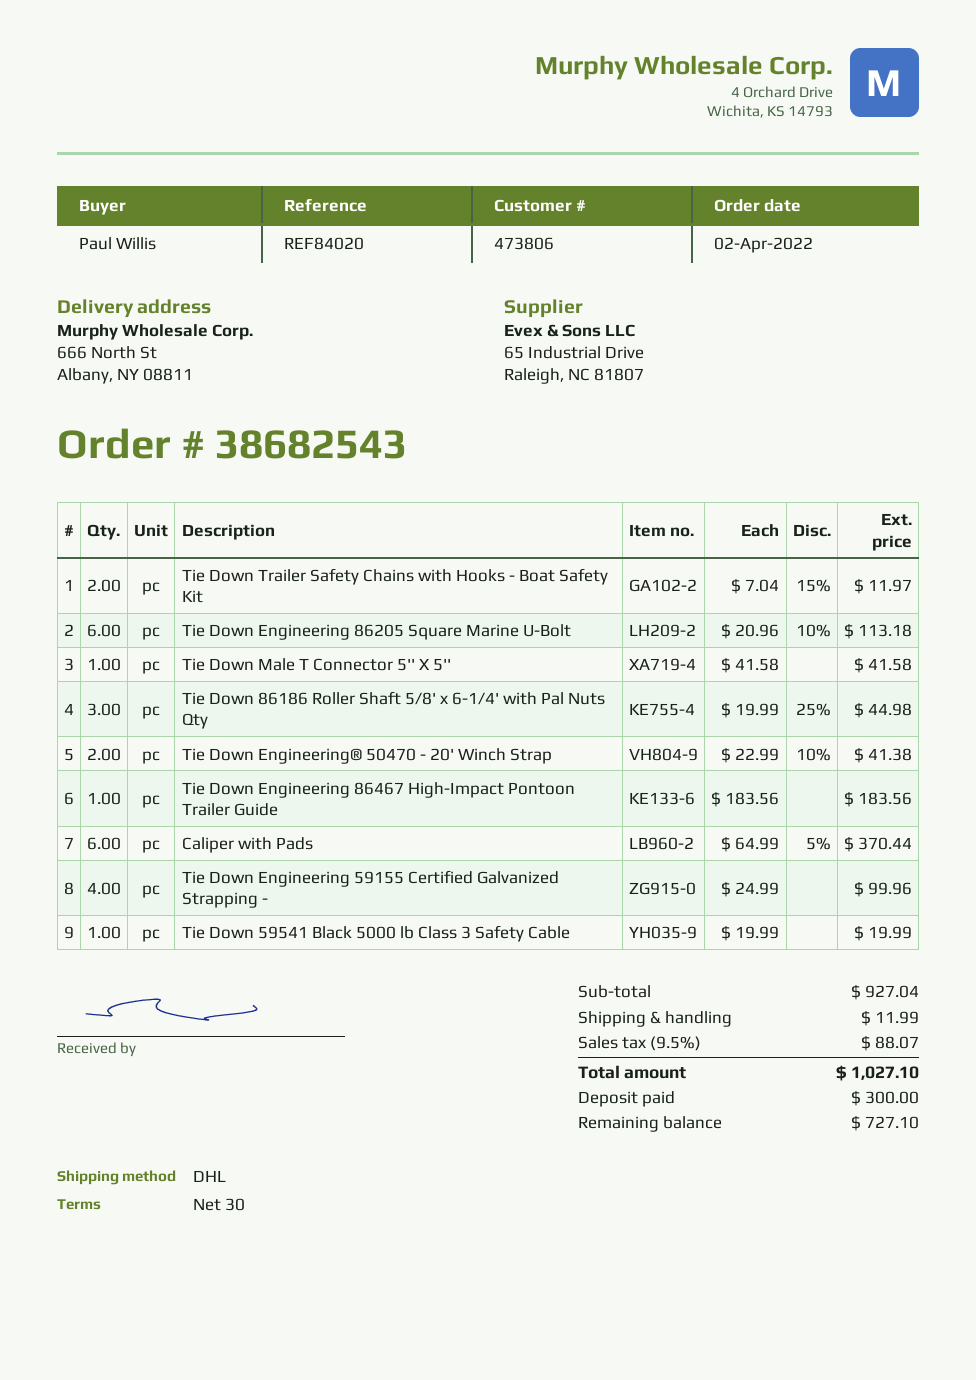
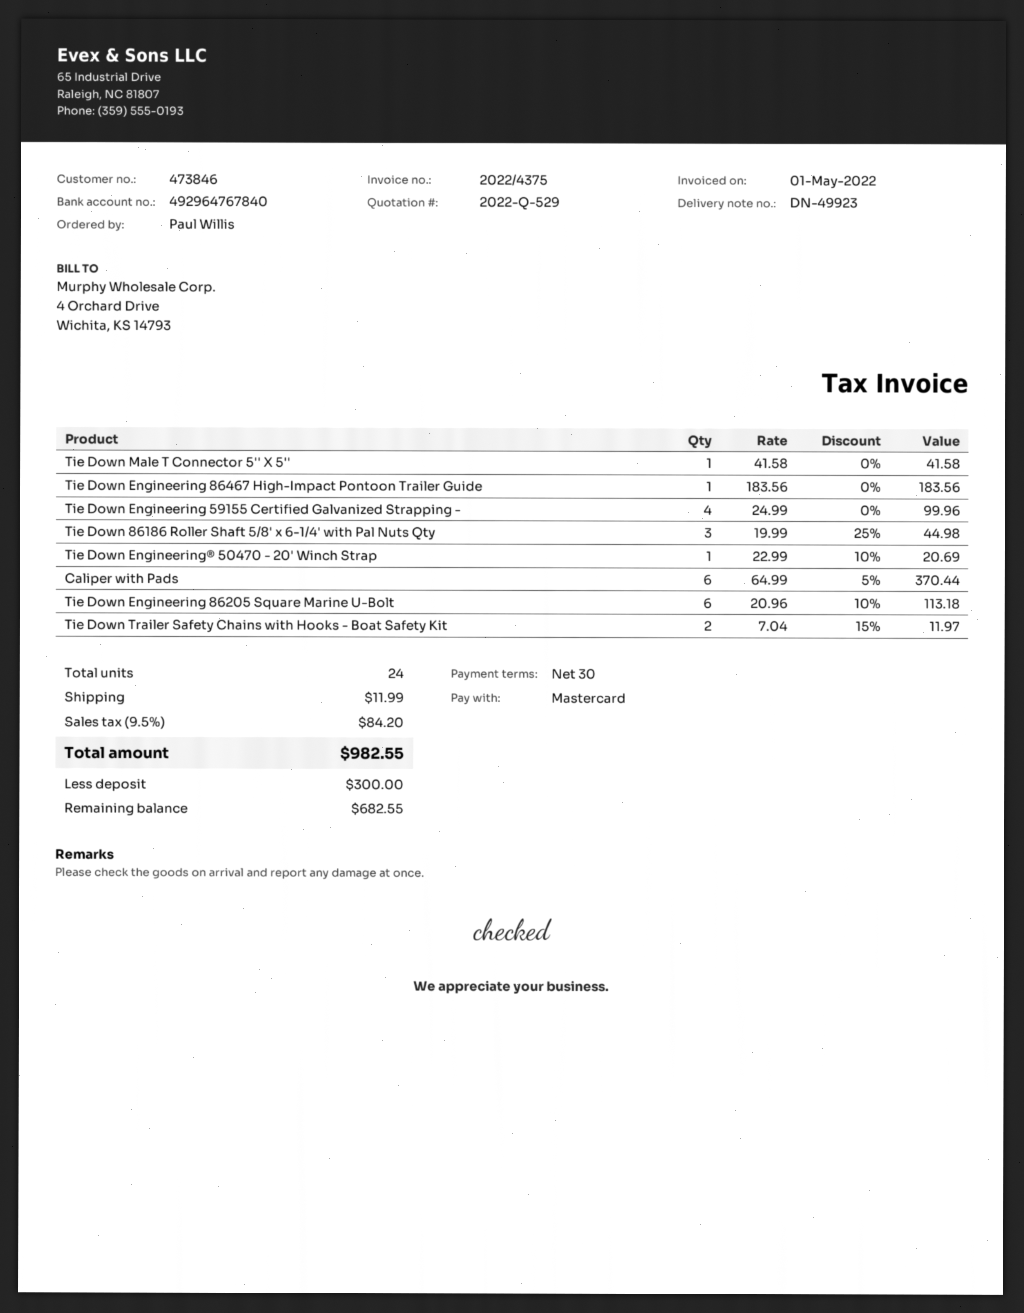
customer number: 473806 -> 473846
Tie Down Engineering® 50470 - 20' Winch Strap: 2 x 22.99 - 10% = 41.38 -> 1 x 22.99 - 10% = 20.69
Tie Down 59541 Black 5000 lb Class 3 Safety Cable: 1 x 19.99 = 19.99 -> none
tax: 9.5% = 88.07 -> 9.5% = 84.20
total: 1027.10 -> 982.55
balance: 727.10 -> 682.55

